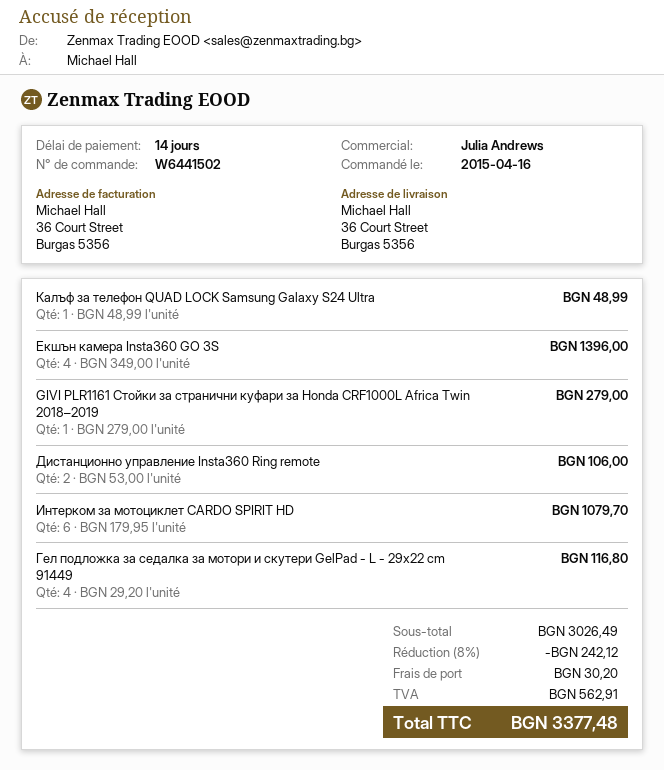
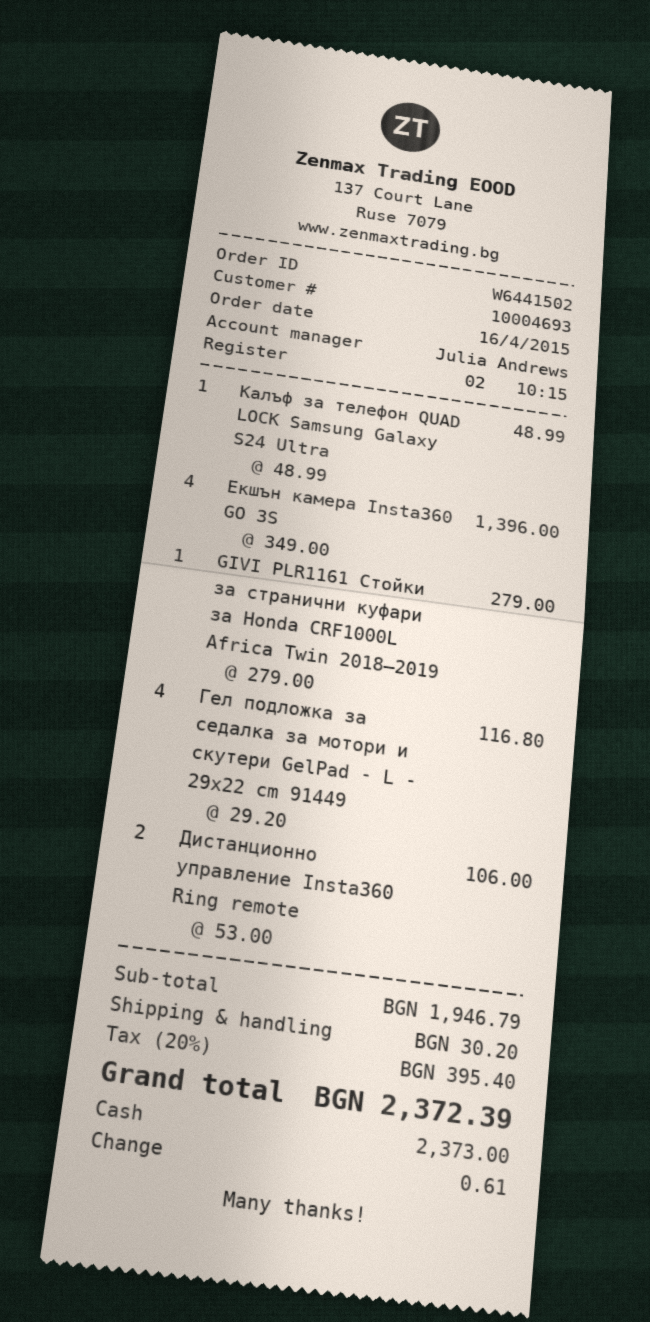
Интерком за мотоциклет CARDO SPIRIT HD: 6 x 179.95 = 1079.70 -> none
subtotal: 3026.49 -> 1946.79
discount: 8% = 242.12 -> none
tax: 562.91 -> 395.40
total: 3377.48 -> 2372.39

